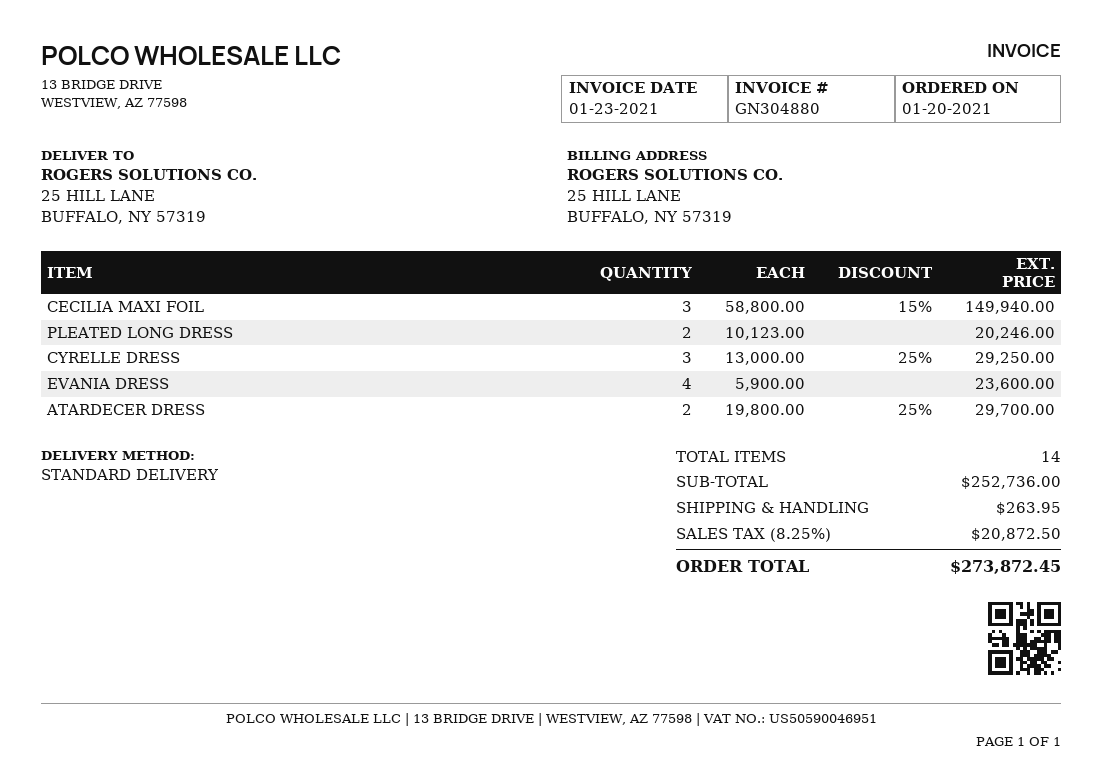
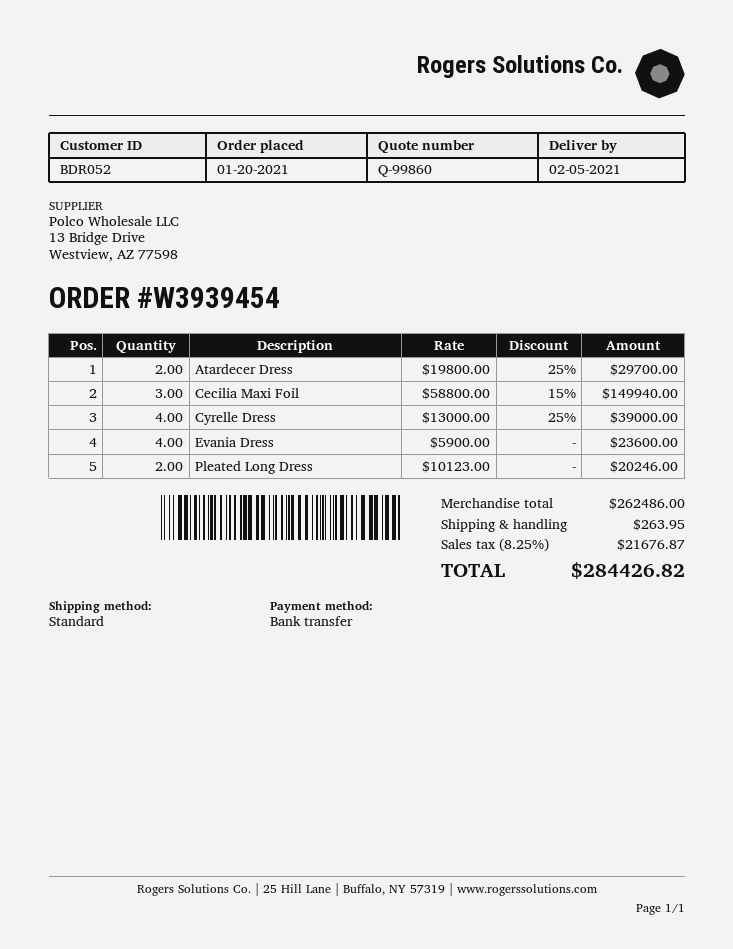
CYRELLE DRESS: 3 x 13000.00 - 25% = 29250.00 -> 4 x 13000.00 - 25% = 39000.00
subtotal: 252736.00 -> 262486.00
tax: 8.25% = 20872.50 -> 8.25% = 21676.87
total: 273872.45 -> 284426.82

